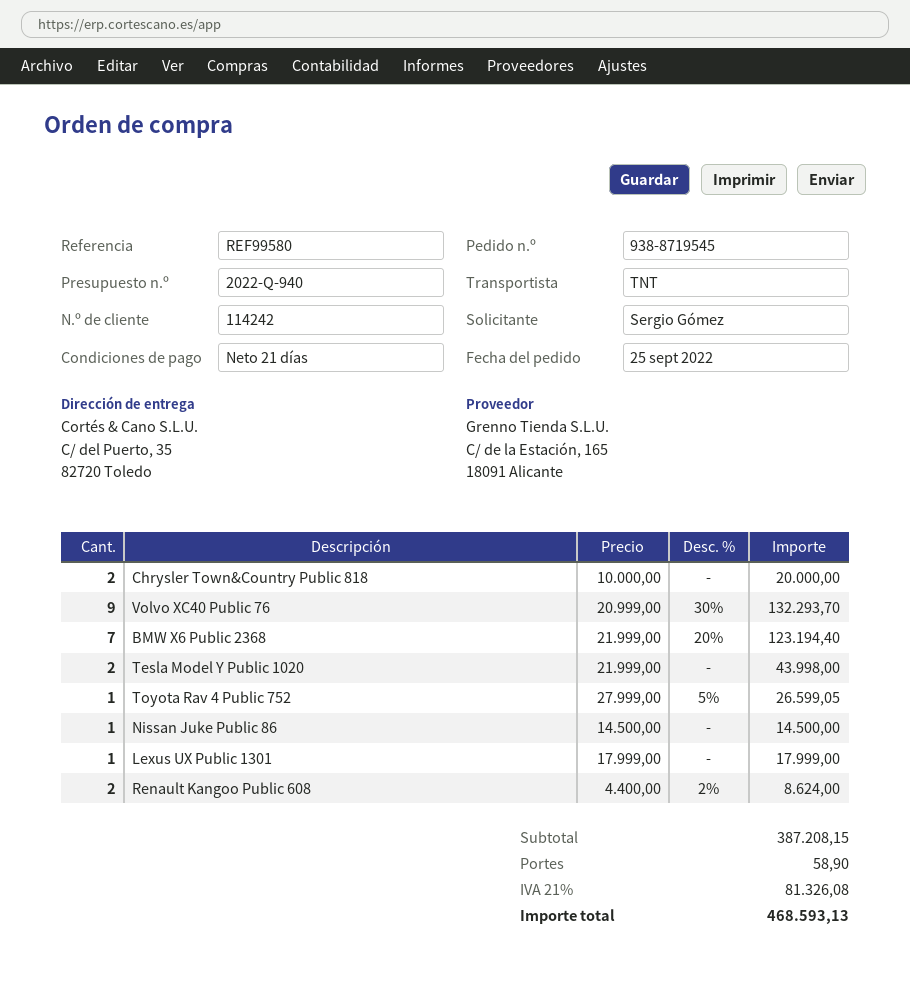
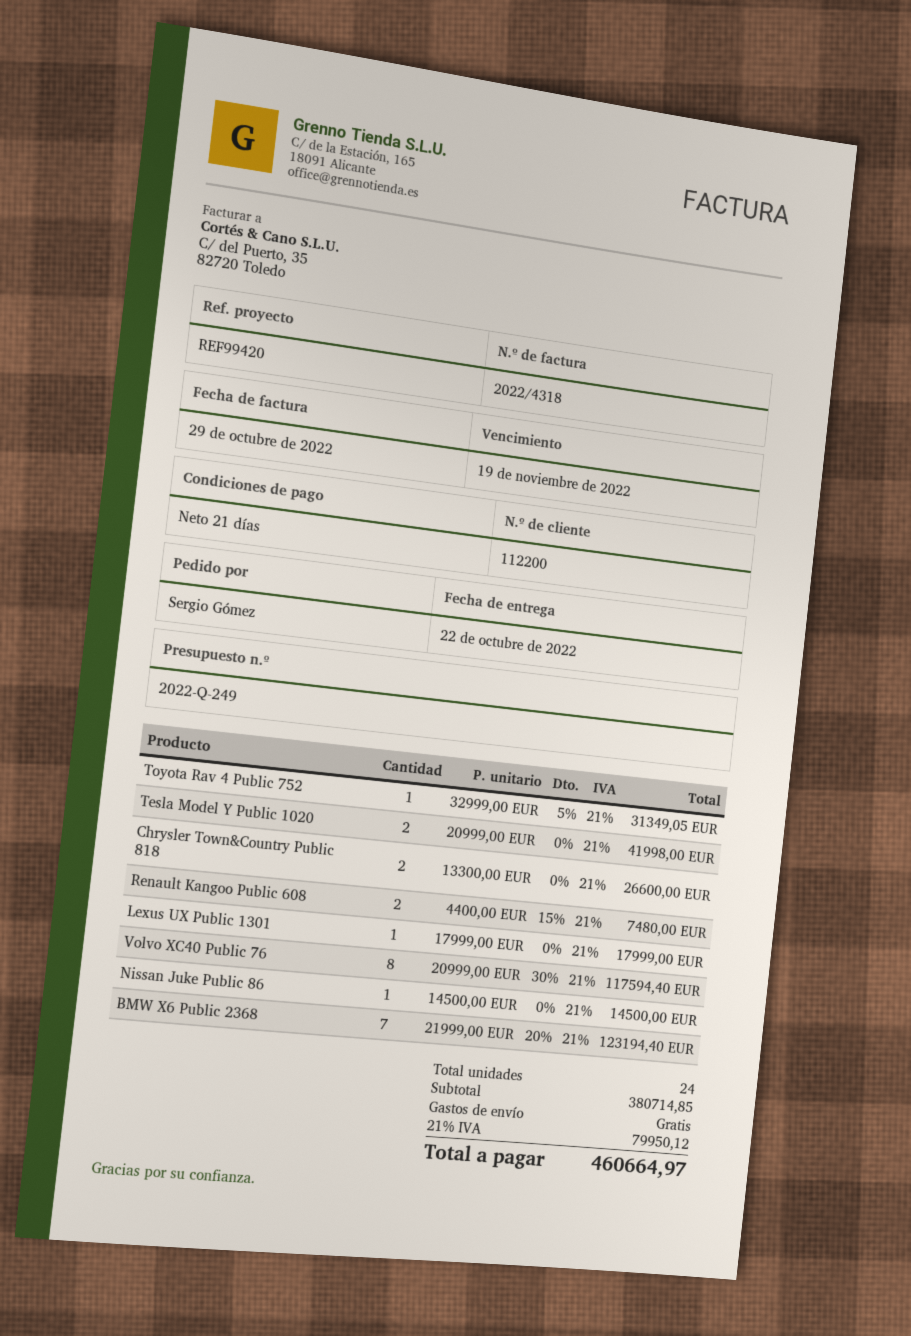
quote number: 2022-Q-940 -> 2022-Q-249
customer number: 114242 -> 112200
reference: REF99580 -> REF99420
Chrysler Town&Country Public 818: 2 x 10000.00 = 20000.00 -> 2 x 13300.00 = 26600.00
Volvo XC40 Public 76: 9 x 20999.00 - 30% = 132293.70 -> 8 x 20999.00 - 30% = 117594.40
Tesla Model Y Public 1020: 2 x 21999.00 = 43998.00 -> 2 x 20999.00 = 41998.00
Toyota Rav 4 Public 752: 1 x 27999.00 - 5% = 26599.05 -> 1 x 32999.00 - 5% = 31349.05
Renault Kangoo Public 608: 2 x 4400.00 - 2% = 8624.00 -> 2 x 4400.00 - 15% = 7480.00
subtotal: 387208.15 -> 380714.85
shipping: 58.90 -> 0.00
tax: 21% = 81326.08 -> 21% = 79950.12
total: 468593.13 -> 460664.97

